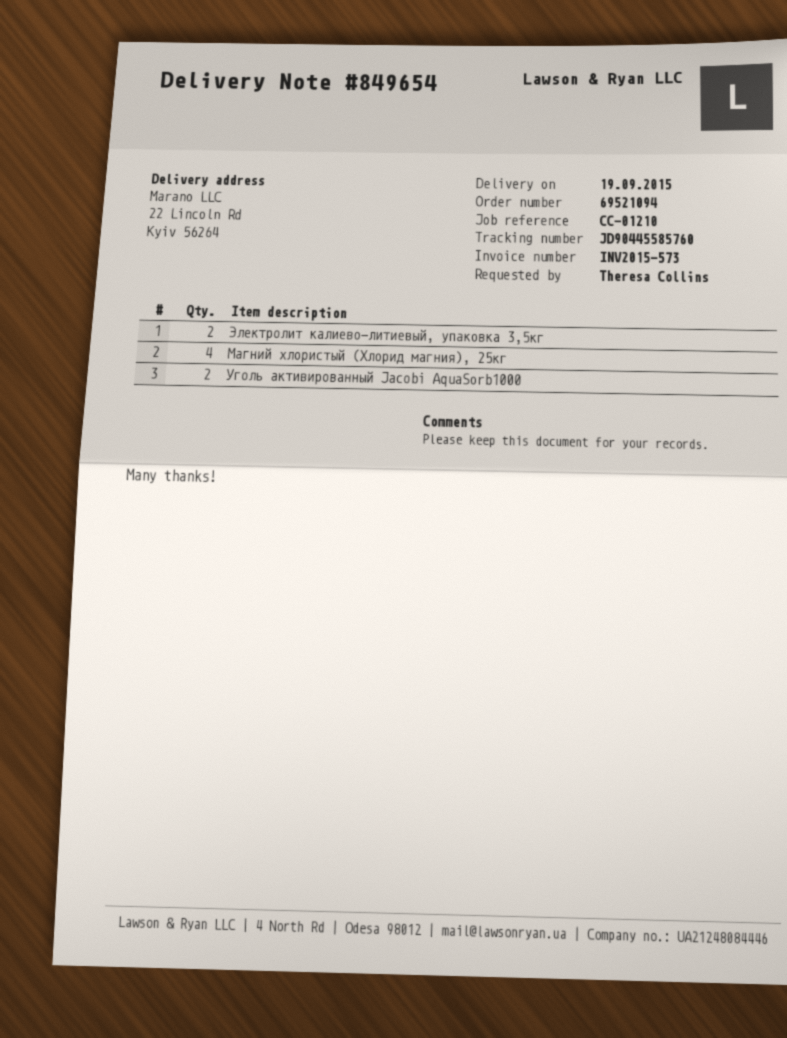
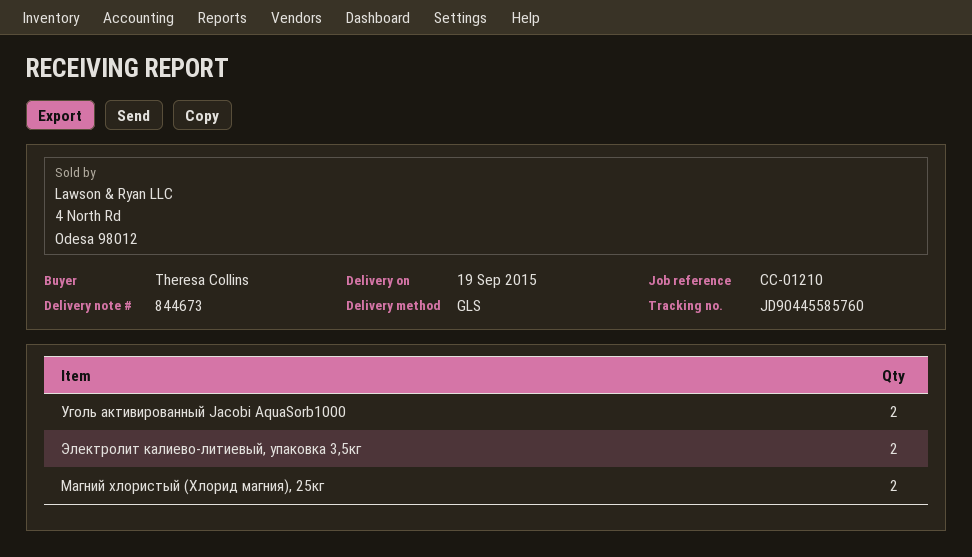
delivery note number: 849654 -> 844673
Магний хлористый (Хлорид магния), 25кг: 4 -> 2

